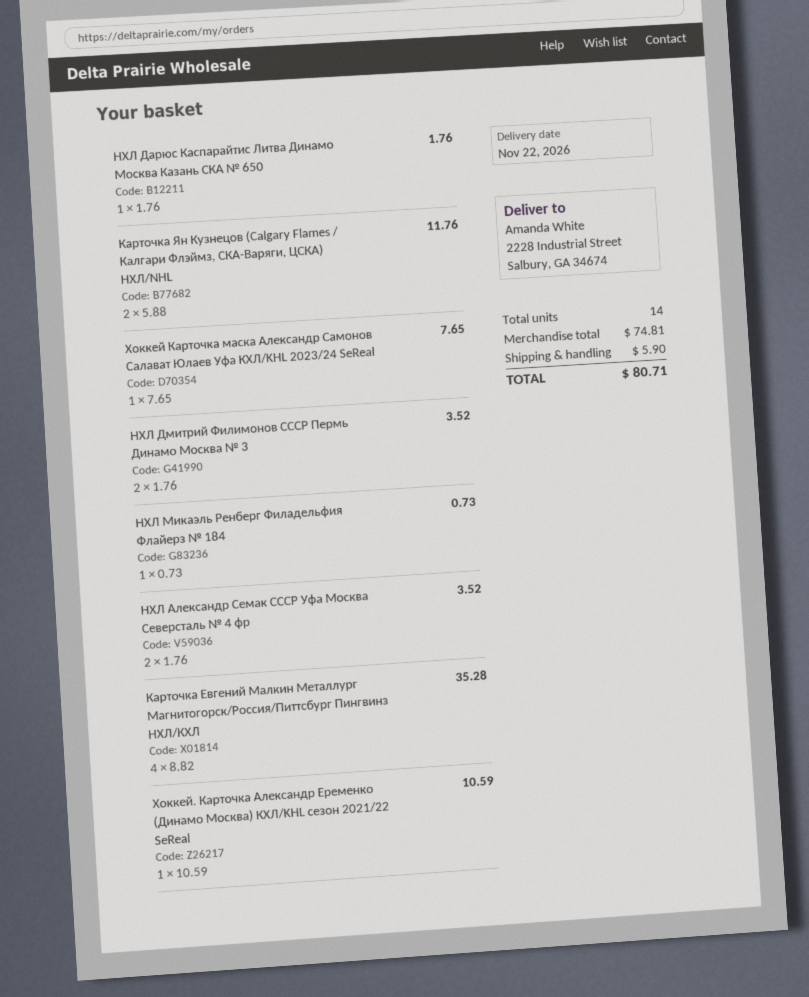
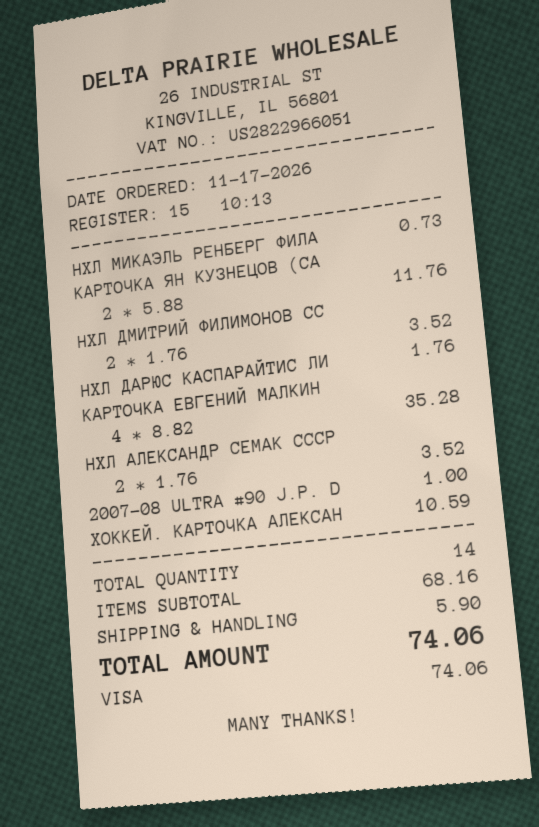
Хоккей Карточка маска Александр Самонов Салават Юлаев Уфа КХЛ/KHL 2023/24 SeReal: 1 x 7.65 = 7.65 -> none
2007-08 ULTRA #90 J.P. D: none -> 1 x 1.00 = 1.00
subtotal: 74.81 -> 68.16
total: 80.71 -> 74.06

